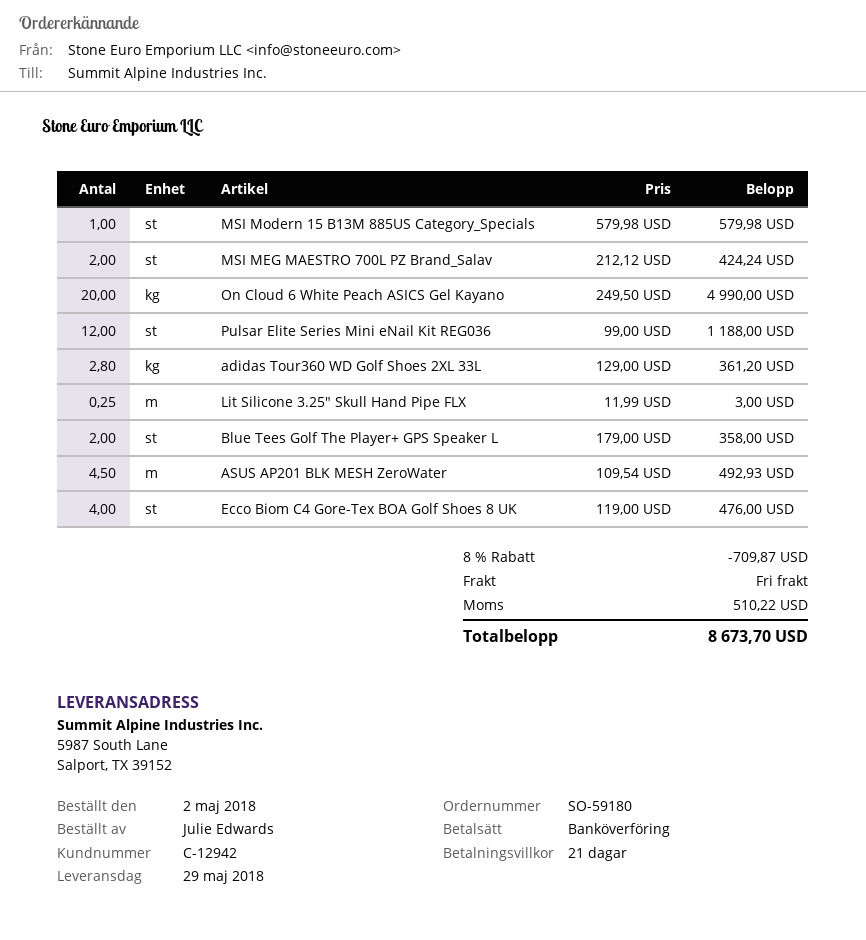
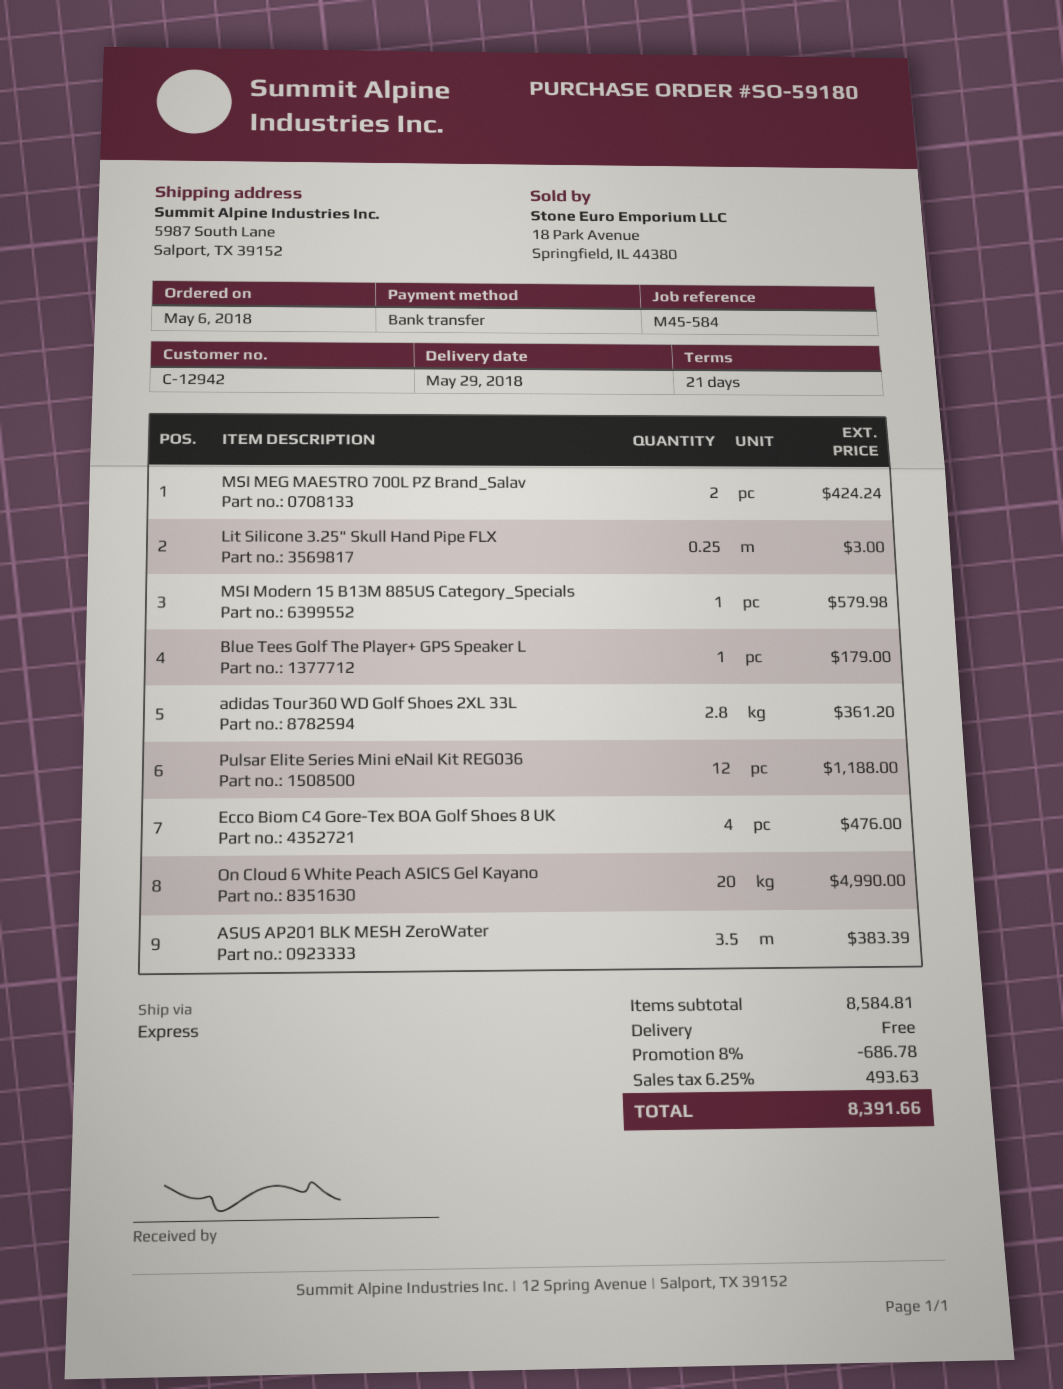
order date: 2018-05-02 -> 2018-05-06
Blue Tees Golf The Player+ GPS Speaker L: 2 for 358.00 -> 1 for 179.00
ASUS AP201 BLK MESH ZeroWater: 4.5 for 492.93 -> 3.5 for 383.39
discount: 8% = 709.87 -> 8% = 686.78
tax: 510.22 -> 493.63
total: 8673.70 -> 8391.66

